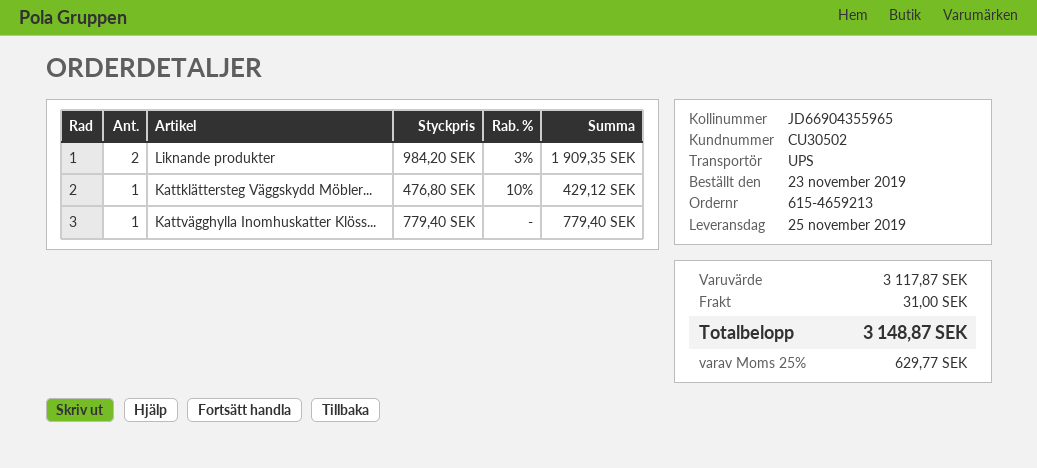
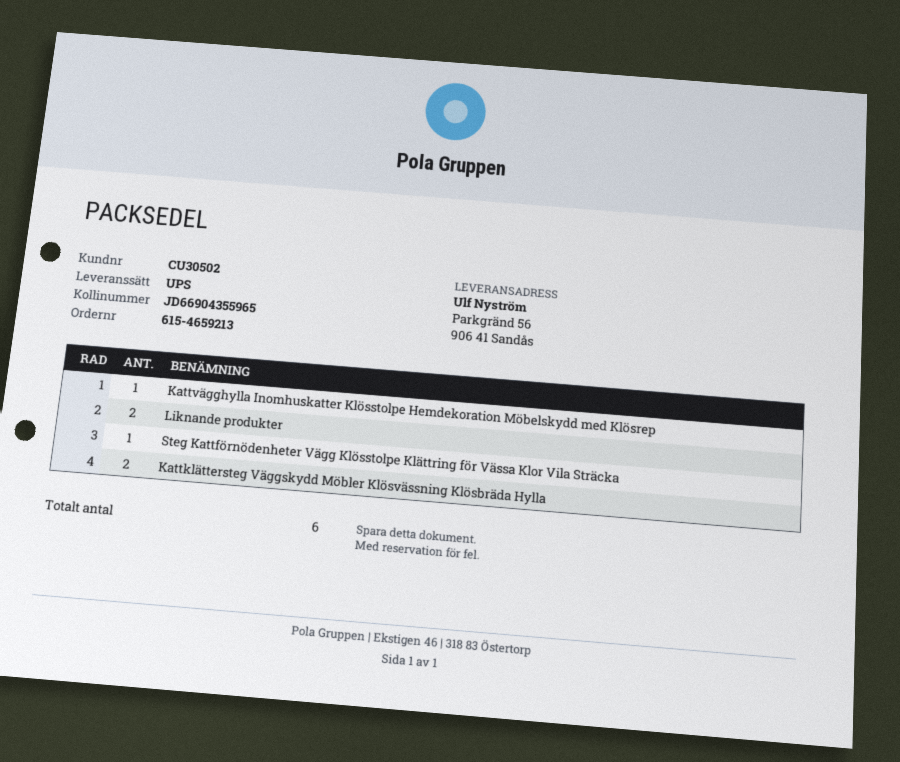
Kattklättersteg Väggskydd Möbler...: 1 -> 2
Steg Kattförnödenheter Vägg Klösstolpe Klättring för Vässa Klor Vila Sträcka: none -> 1

